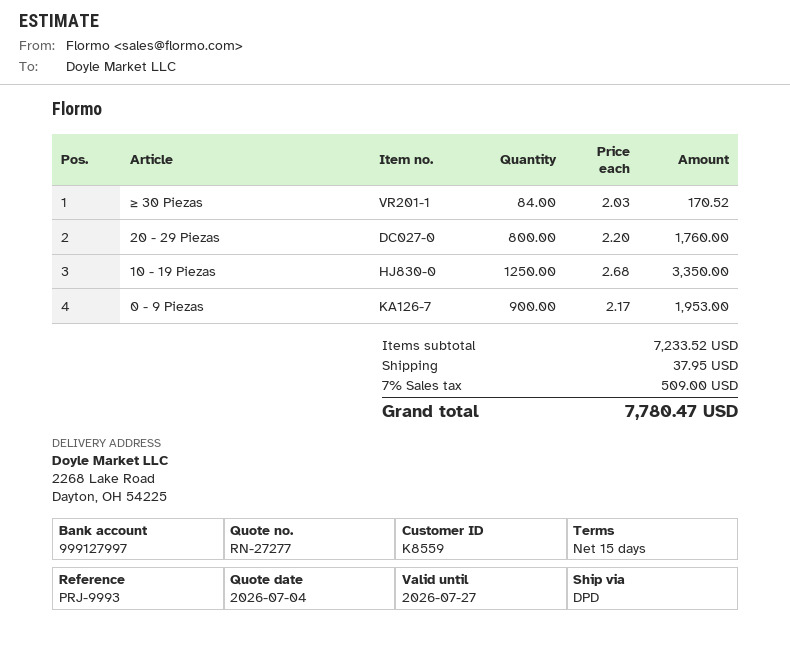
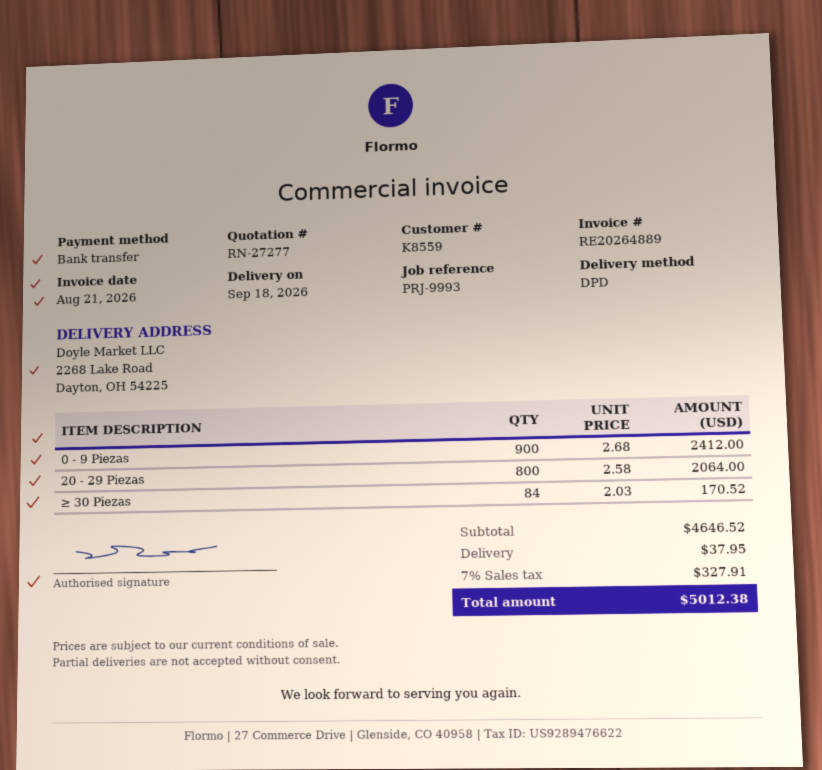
20 - 29 Piezas: 800 x 2.20 = 1760.00 -> 800 x 2.58 = 2064.00
10 - 19 Piezas: 1250 x 2.68 = 3350.00 -> none
0 - 9 Piezas: 900 x 2.17 = 1953.00 -> 900 x 2.68 = 2412.00
subtotal: 7233.52 -> 4646.52
tax: 7% = 509.00 -> 7% = 327.91
total: 7780.47 -> 5012.38

